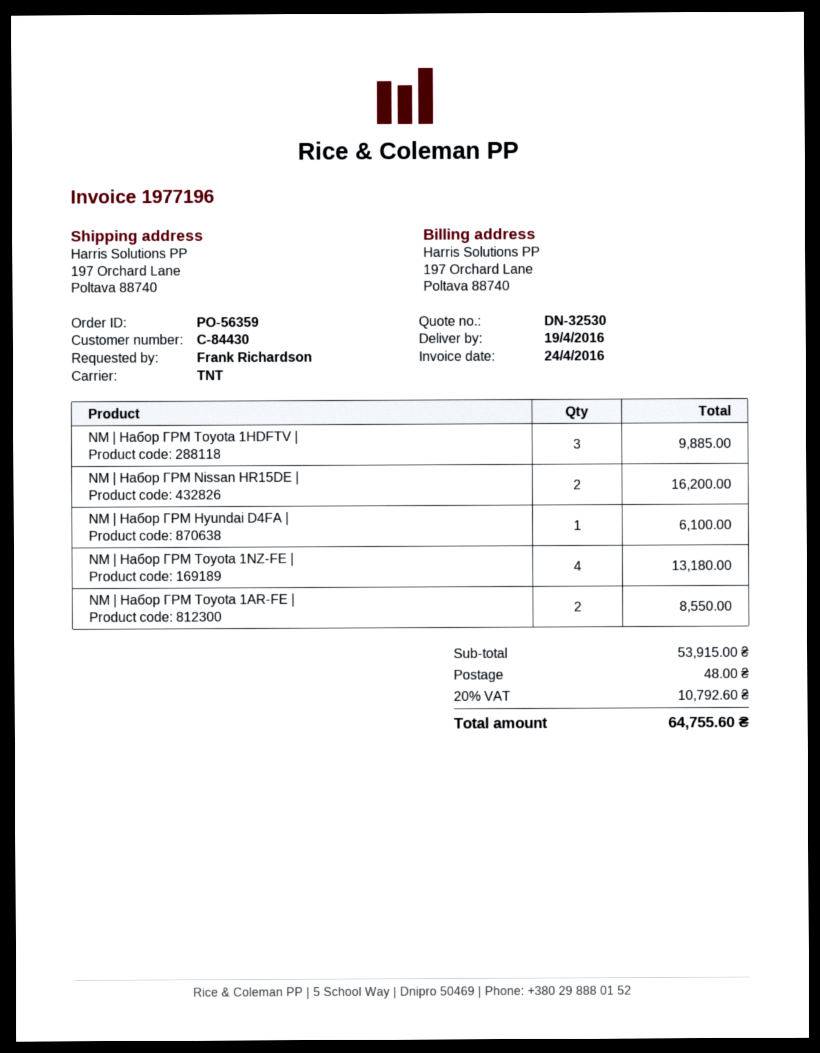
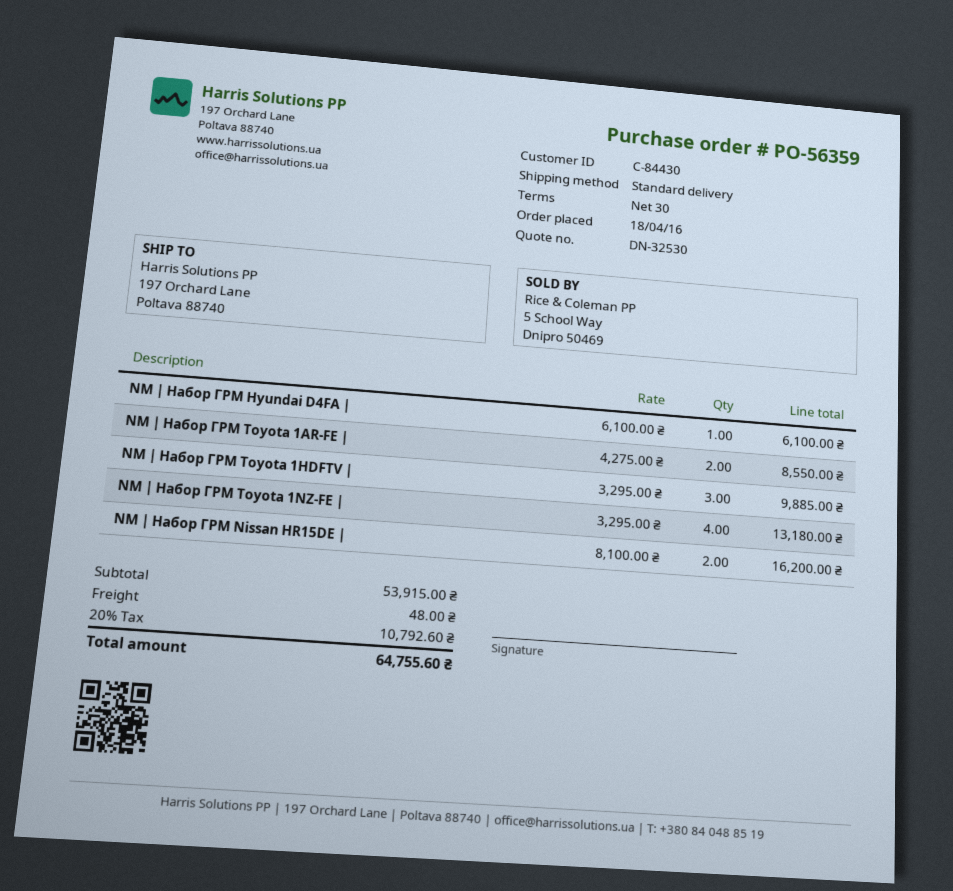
shipping method: TNT -> standard

